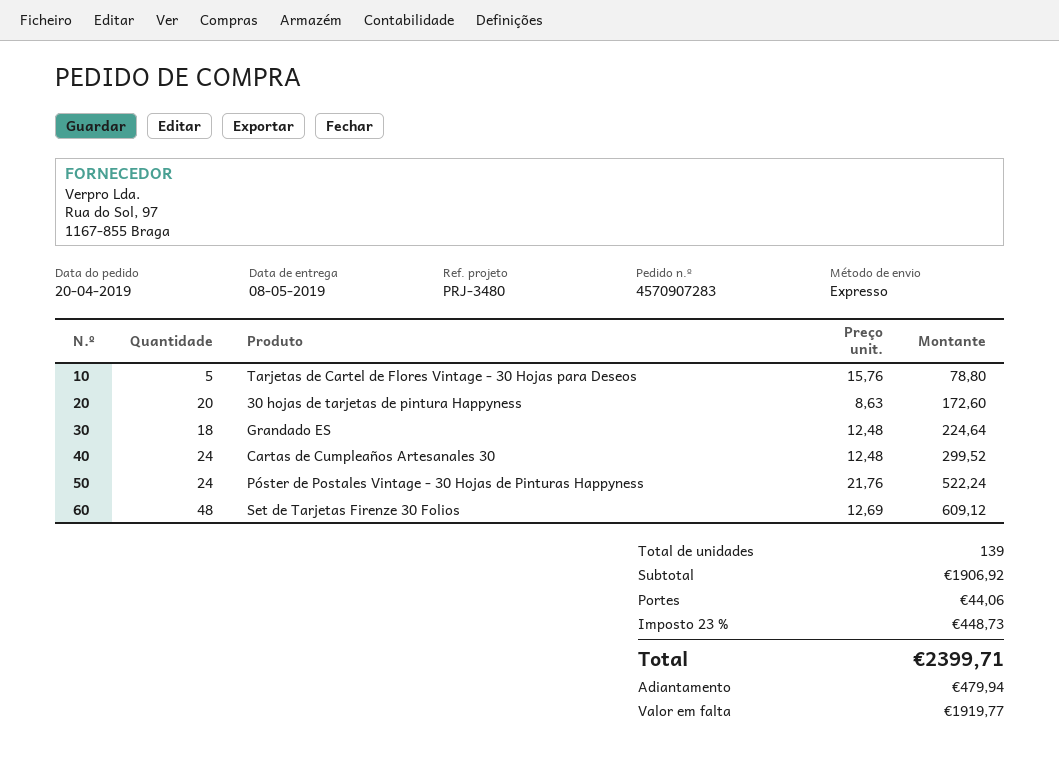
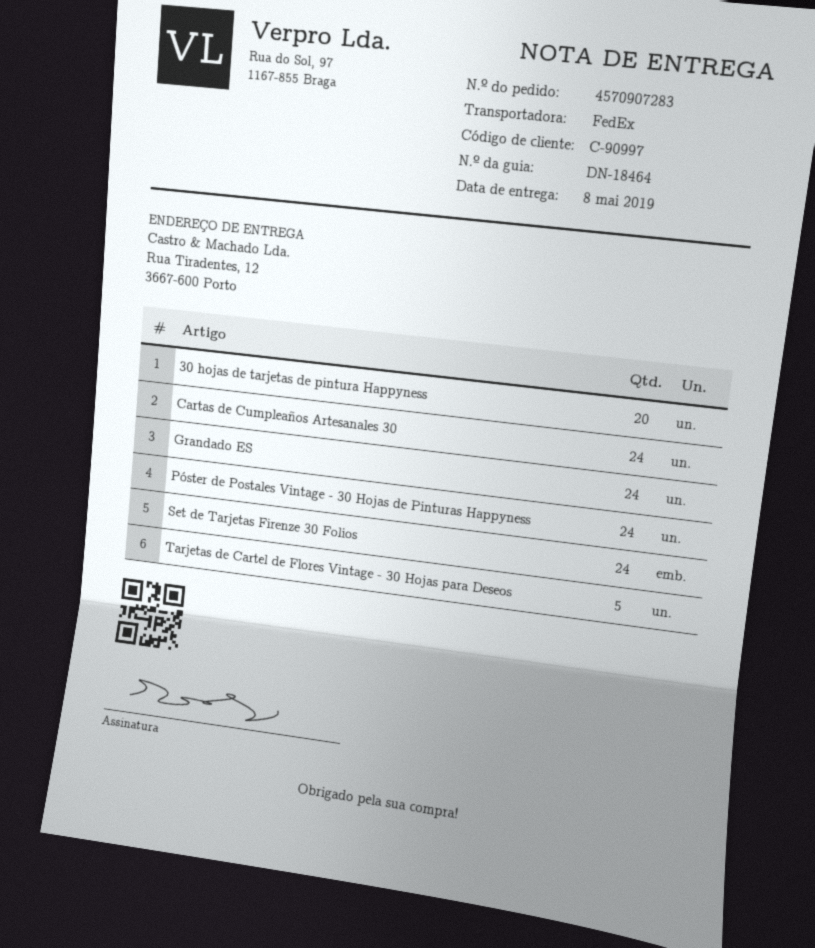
shipping method: express -> FedEx
Grandado ES: 18 -> 24
Set de Tarjetas Firenze 30 Folios: 48 -> 24

